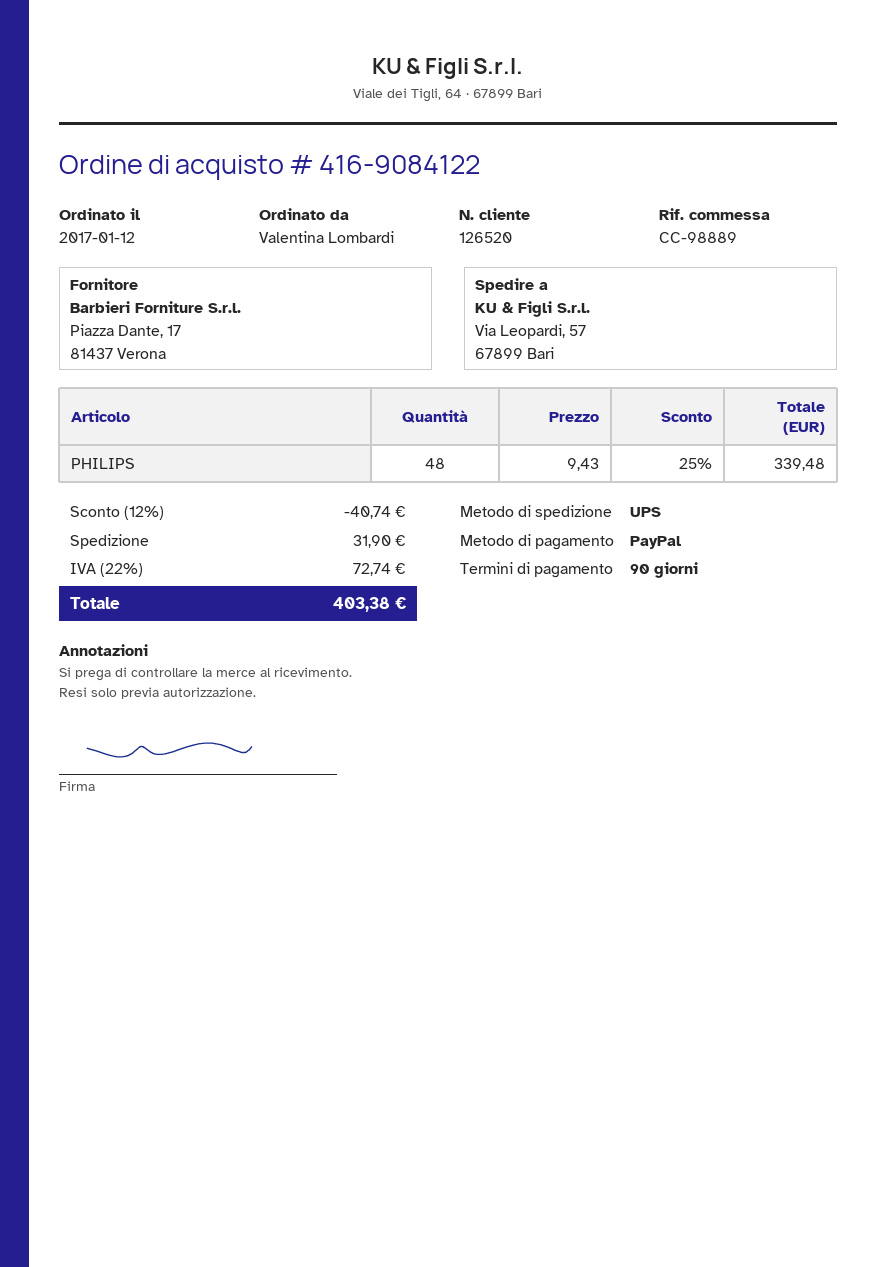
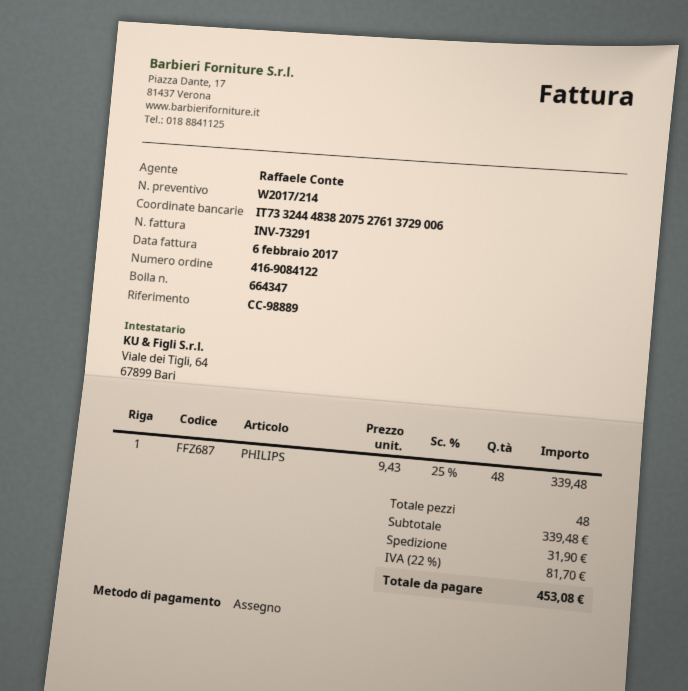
payment method: PayPal -> cheque
discount: 12% = 40.74 -> none
tax: 22% = 72.74 -> 22% = 81.70
total: 403.38 -> 453.08

